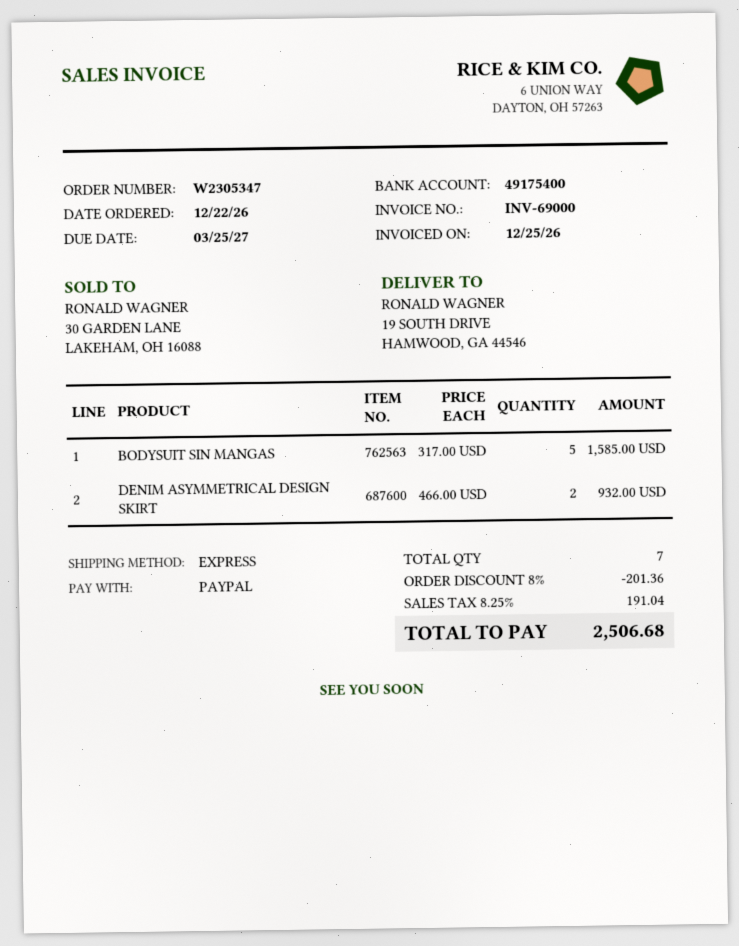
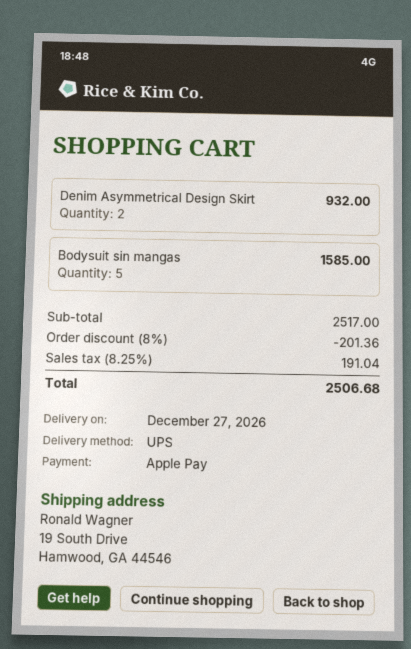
payment method: PayPal -> Apple Pay
shipping method: express -> UPS

